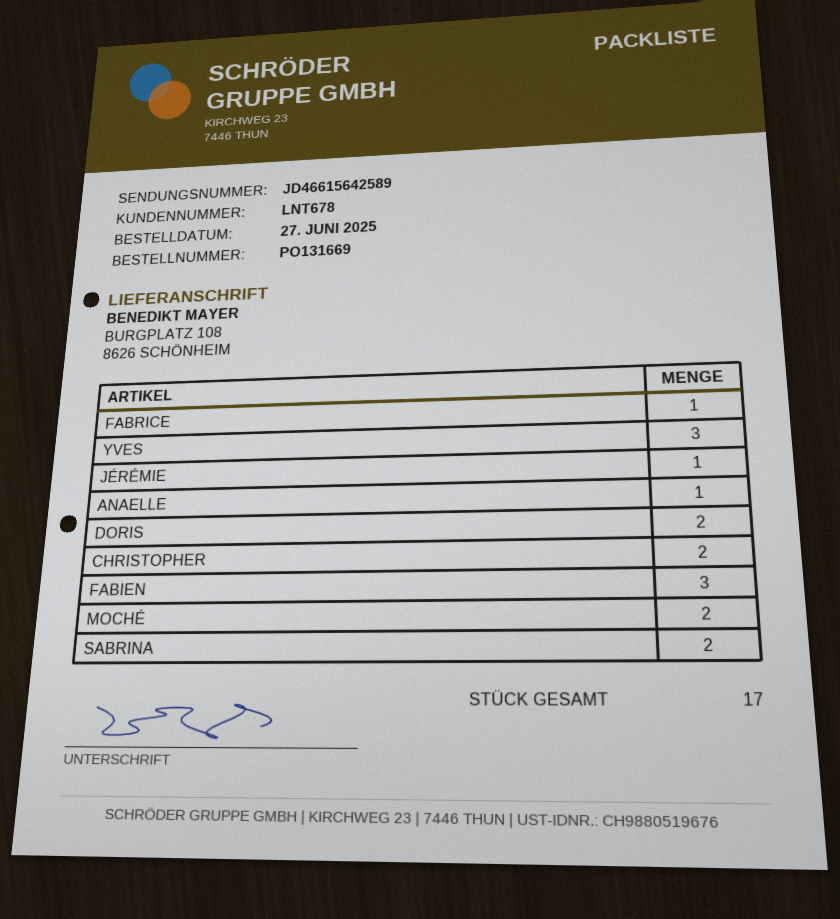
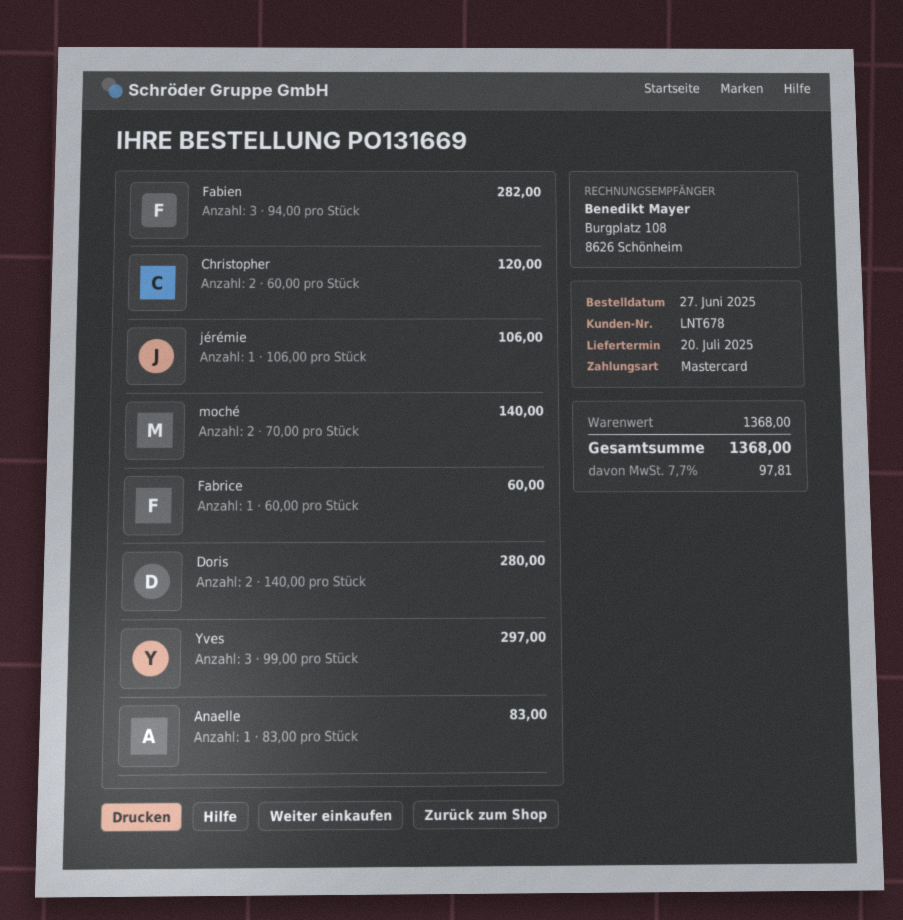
SABRINA: 2 -> none

